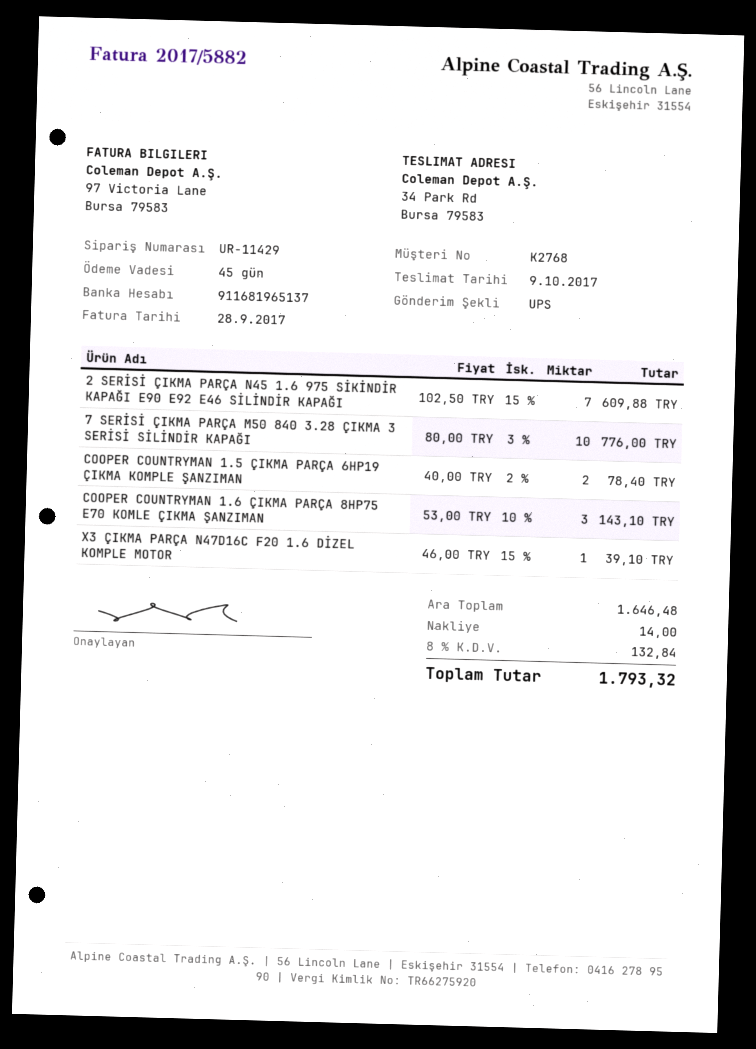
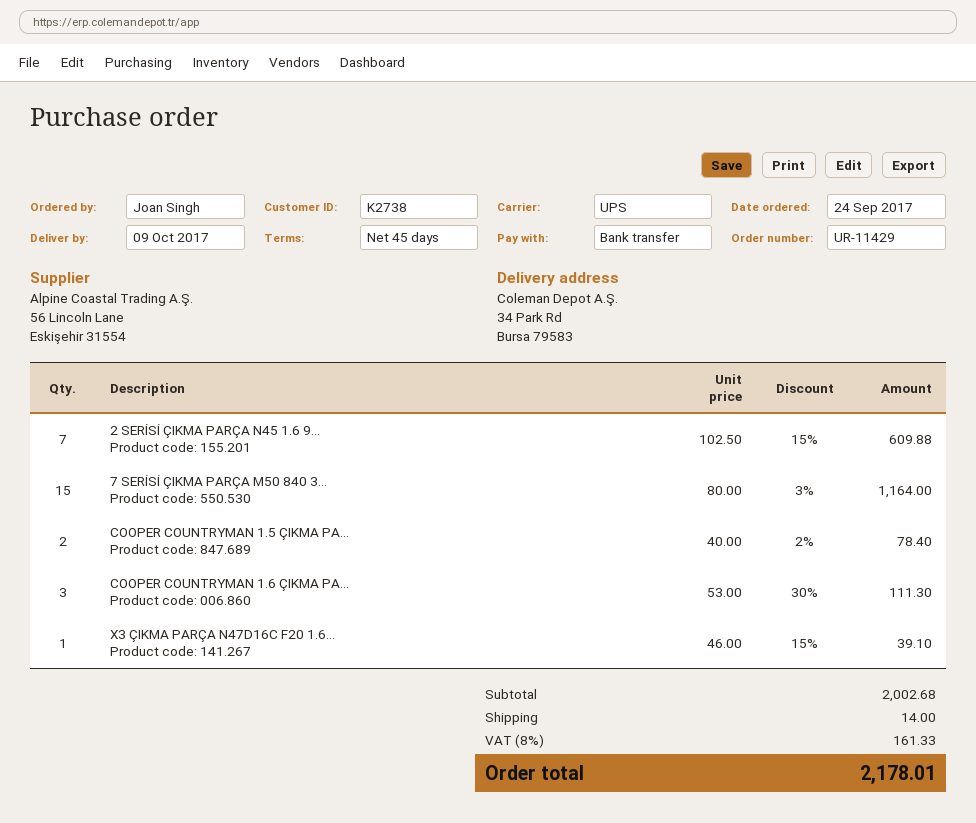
customer number: K2768 -> K2738
7 SERİSİ ÇIKMA PARÇA M50 840 3.28 ÇIKMA 3 SERİSİ SİLİNDİR KAPAĞI: 10 x 80.00 - 3% = 776.00 -> 15 x 80.00 - 3% = 1164.00
COOPER COUNTRYMAN 1.6 ÇIKMA PARÇA 8HP75 E70 KOMLE ÇIKMA ŞANZIMAN: 3 x 53.00 - 10% = 143.10 -> 3 x 53.00 - 30% = 111.30
subtotal: 1646.48 -> 2002.68
tax: 8% = 132.84 -> 8% = 161.33
total: 1793.32 -> 2178.01

